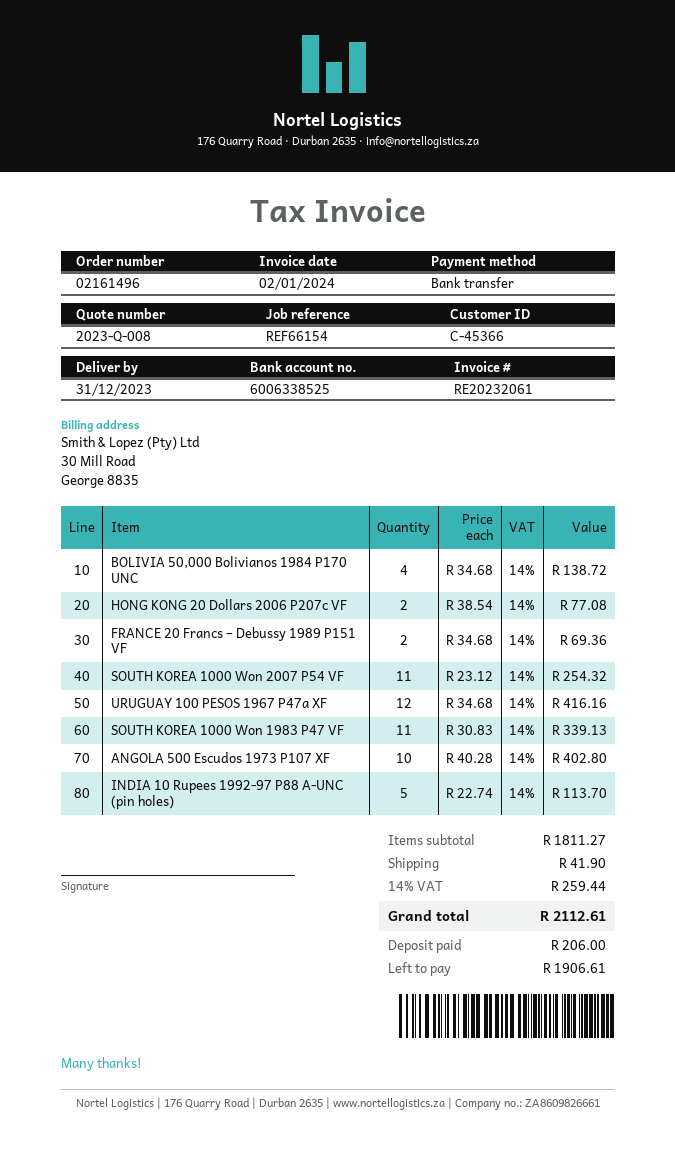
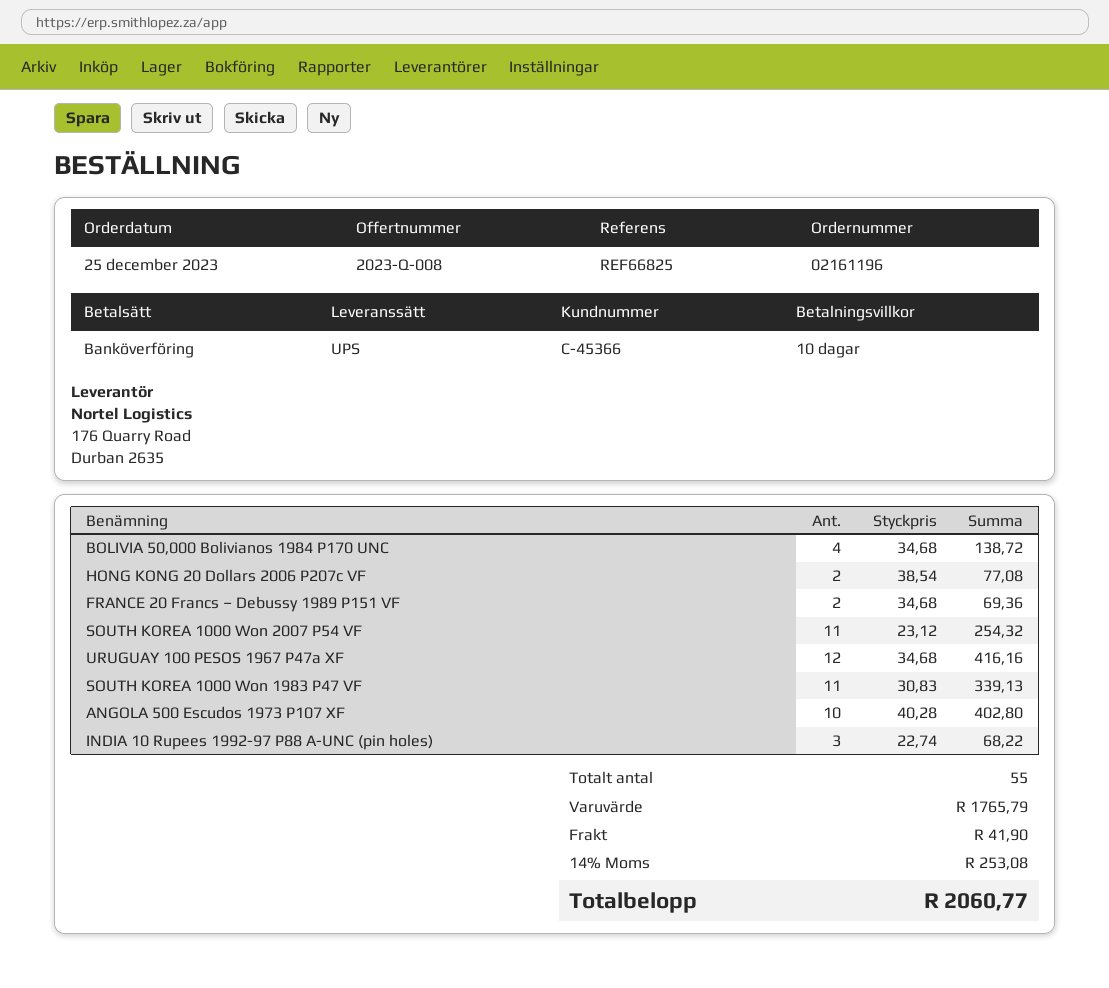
order number: 02161496 -> 02161196
reference: REF66154 -> REF66825
INDIA 10 Rupees 1992-97 P88 A-UNC (pin holes): 5 x 22.74 = 113.70 -> 3 x 22.74 = 68.22
subtotal: 1811.27 -> 1765.79
tax: 14% = 259.44 -> 14% = 253.08
total: 2112.61 -> 2060.77

